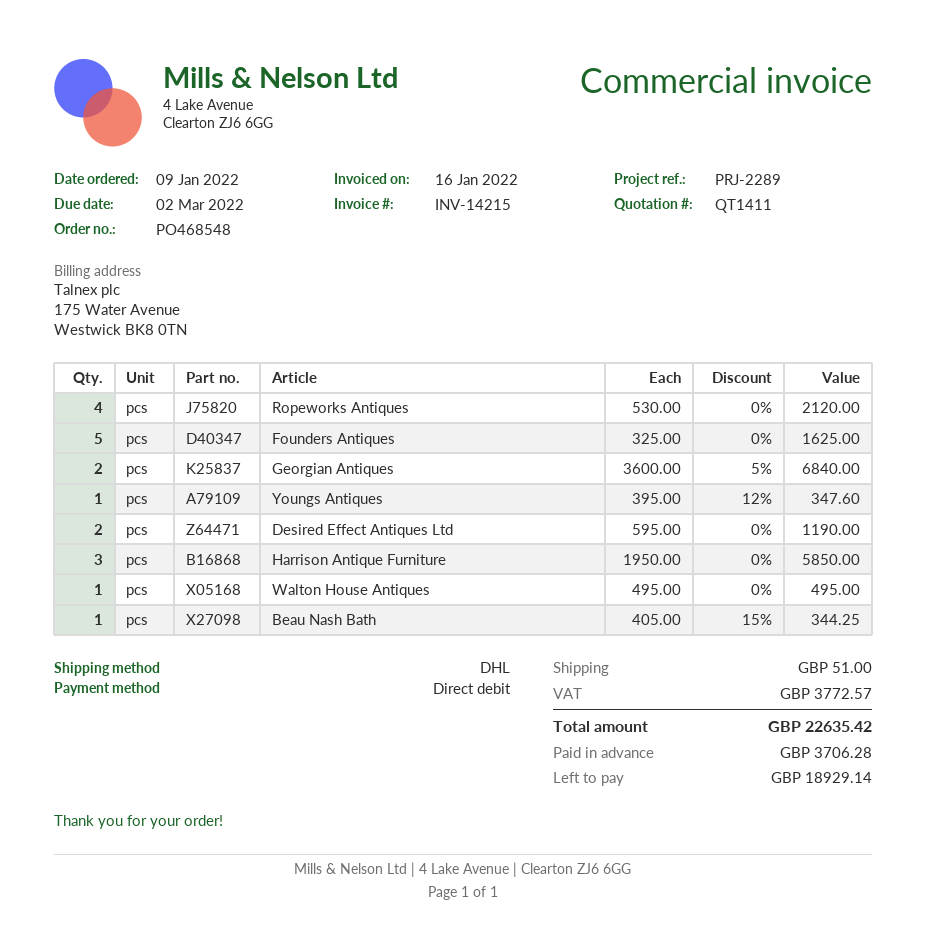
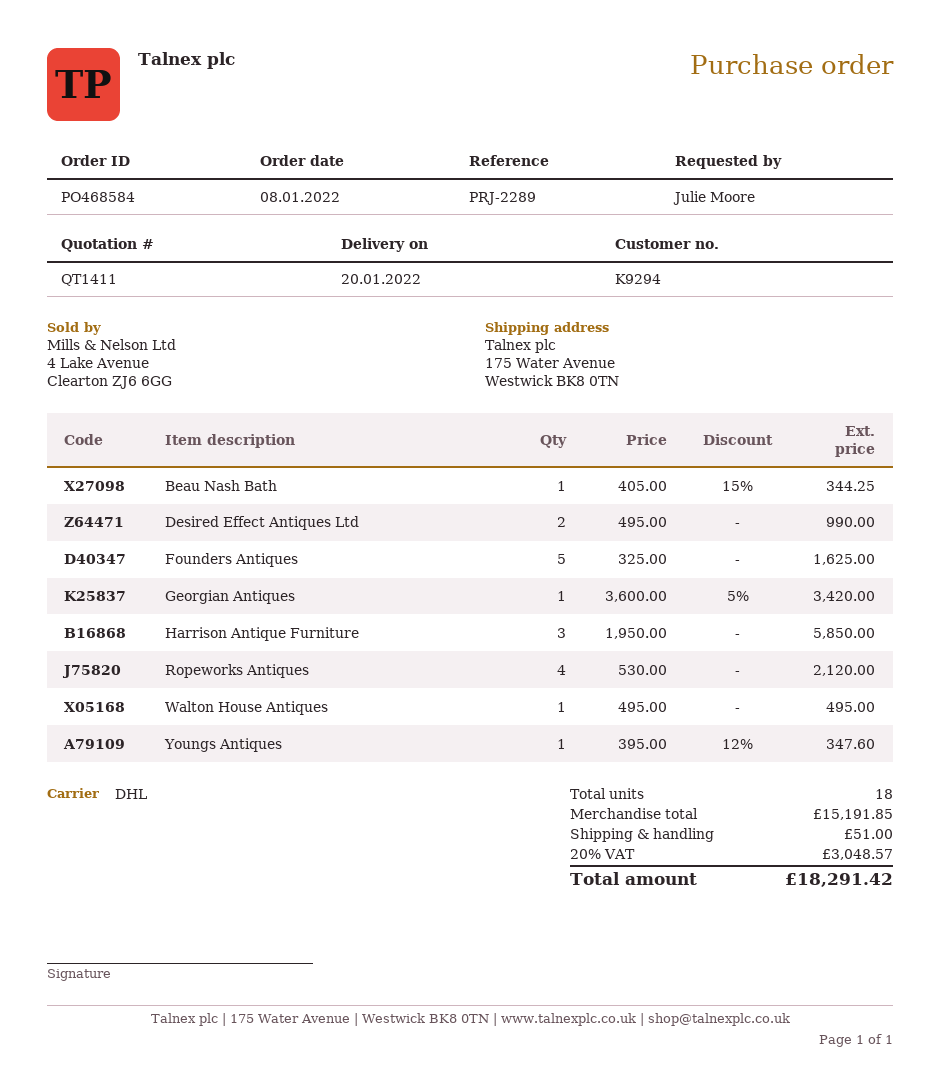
order number: PO468548 -> PO468584
order date: 2022-01-09 -> 2022-01-08
Georgian Antiques: 2 x 3600.00 - 5% = 6840.00 -> 1 x 3600.00 - 5% = 3420.00
Desired Effect Antiques Ltd: 2 x 595.00 = 1190.00 -> 2 x 495.00 = 990.00
tax: 3772.57 -> 3048.57
total: 22635.42 -> 18291.42

